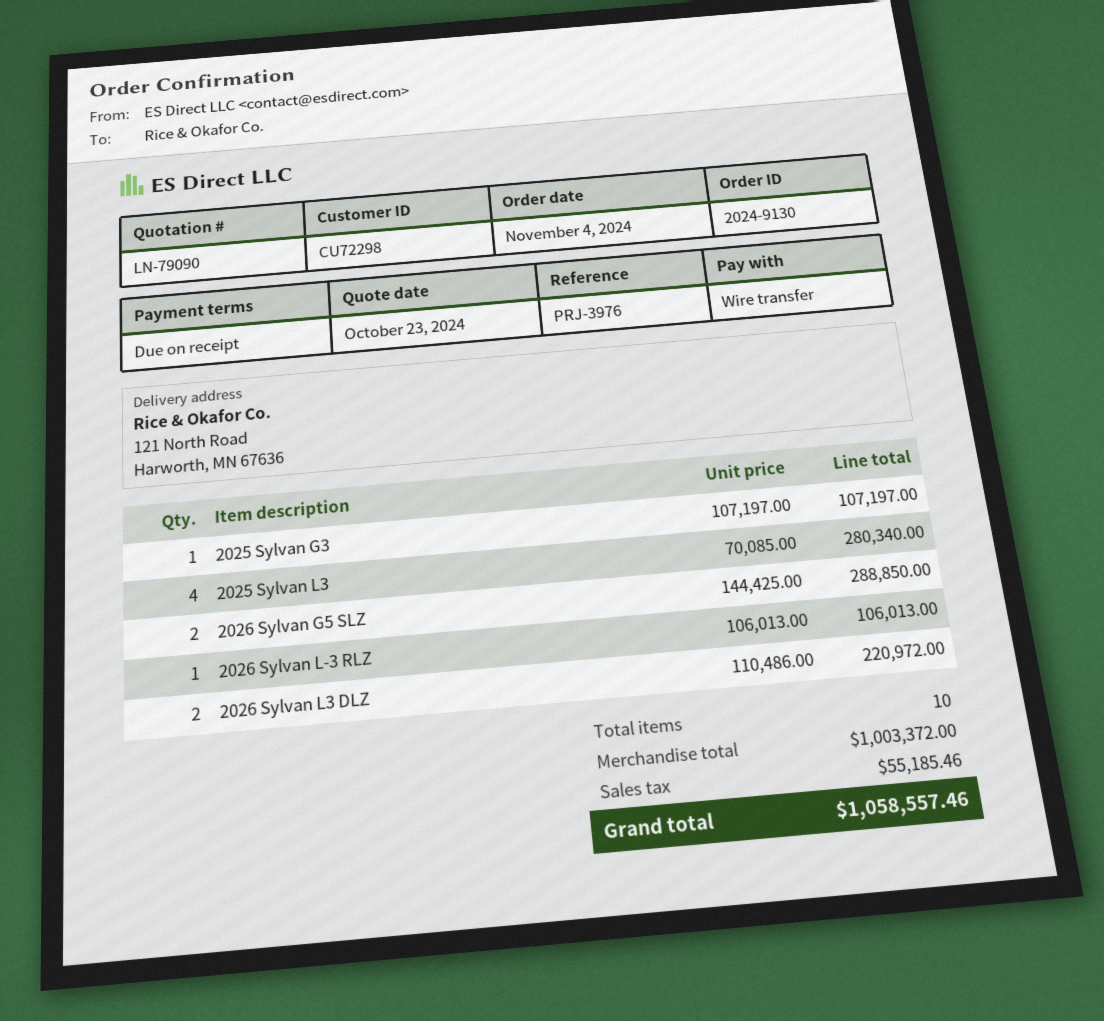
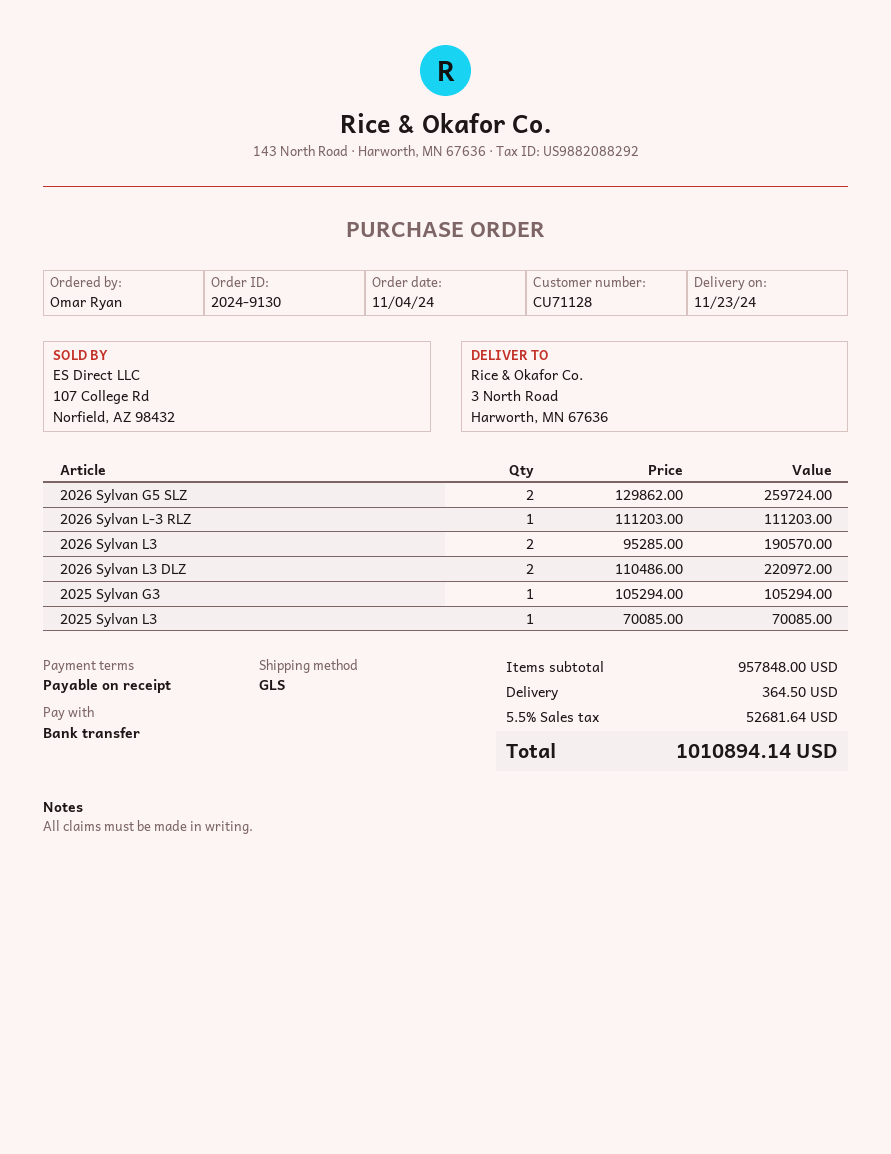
customer number: CU72298 -> CU71128
ship to: 121 North Road, Harworth, MN 67636 -> 3 North Road, Harworth, MN 67636
2025 Sylvan G3: 1 x 107197.00 = 107197.00 -> 1 x 105294.00 = 105294.00
2025 Sylvan L3: 4 x 70085.00 = 280340.00 -> 1 x 70085.00 = 70085.00
2026 Sylvan G5 SLZ: 2 x 144425.00 = 288850.00 -> 2 x 129862.00 = 259724.00
2026 Sylvan L-3 RLZ: 1 x 106013.00 = 106013.00 -> 1 x 111203.00 = 111203.00
2026 Sylvan L3: none -> 2 x 95285.00 = 190570.00
subtotal: 1003372.00 -> 957848.00
shipping: none -> 364.50
tax: 55185.46 -> 52681.64
total: 1058557.46 -> 1010894.14

